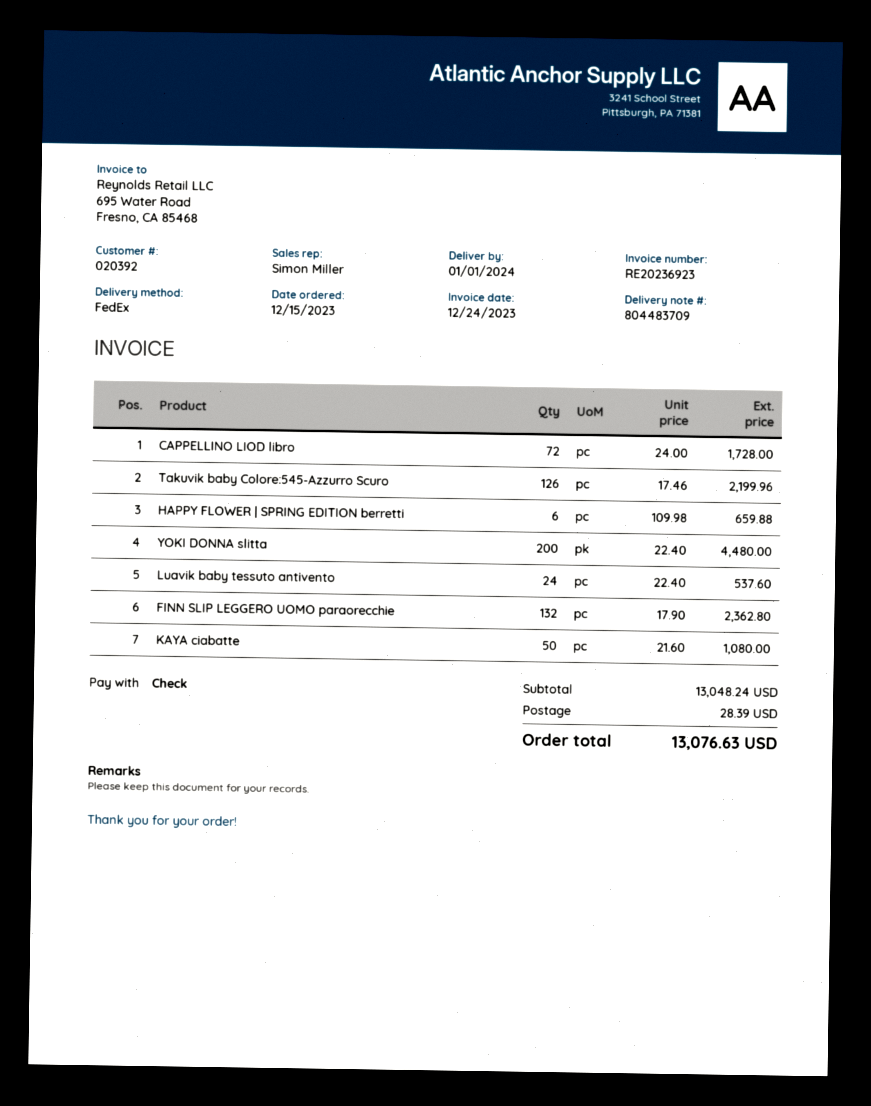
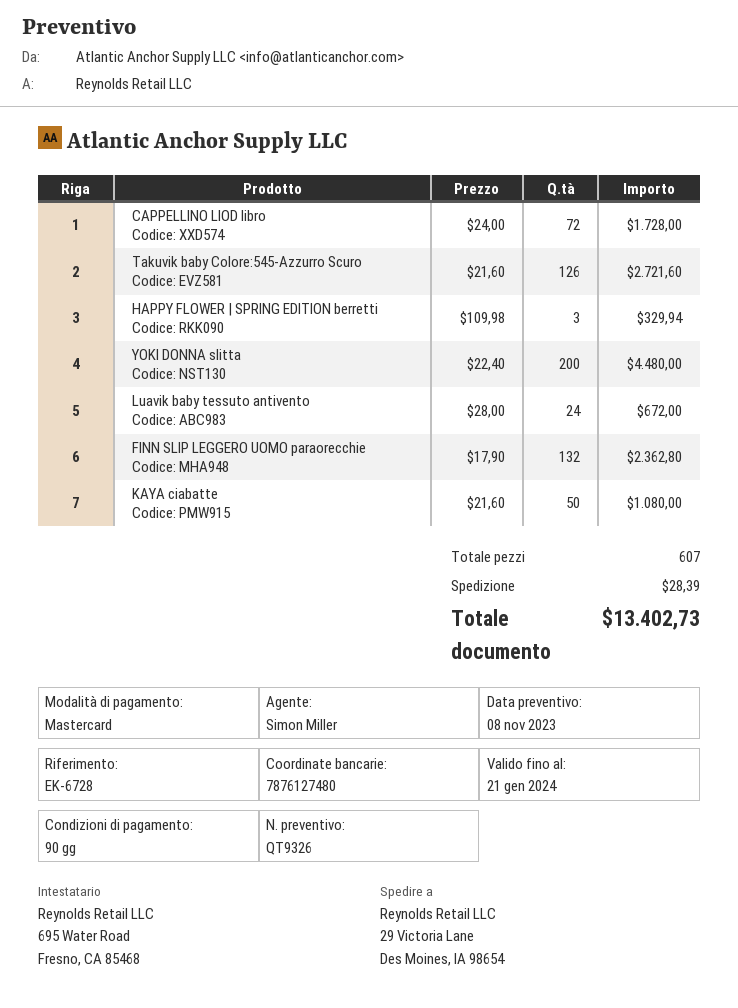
payment method: cheque -> Mastercard
Takuvik baby Colore:545-Azzurro Scuro: 126 x 17.46 = 2199.96 -> 126 x 21.60 = 2721.60
HAPPY FLOWER | SPRING EDITION berretti: 6 x 109.98 = 659.88 -> 3 x 109.98 = 329.94
Luavik baby tessuto antivento: 24 x 22.40 = 537.60 -> 24 x 28.00 = 672.00
total: 13076.63 -> 13402.73

